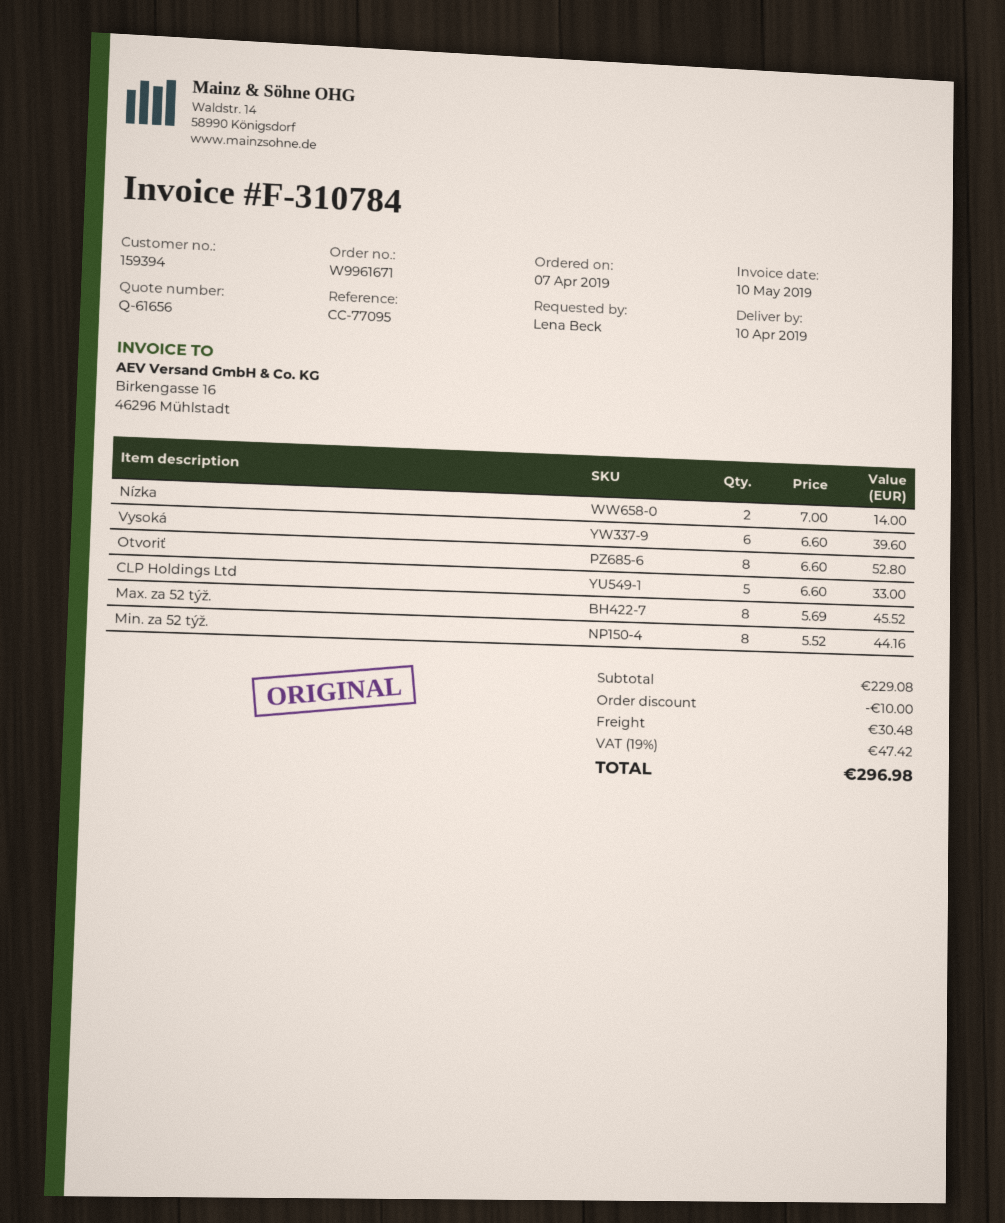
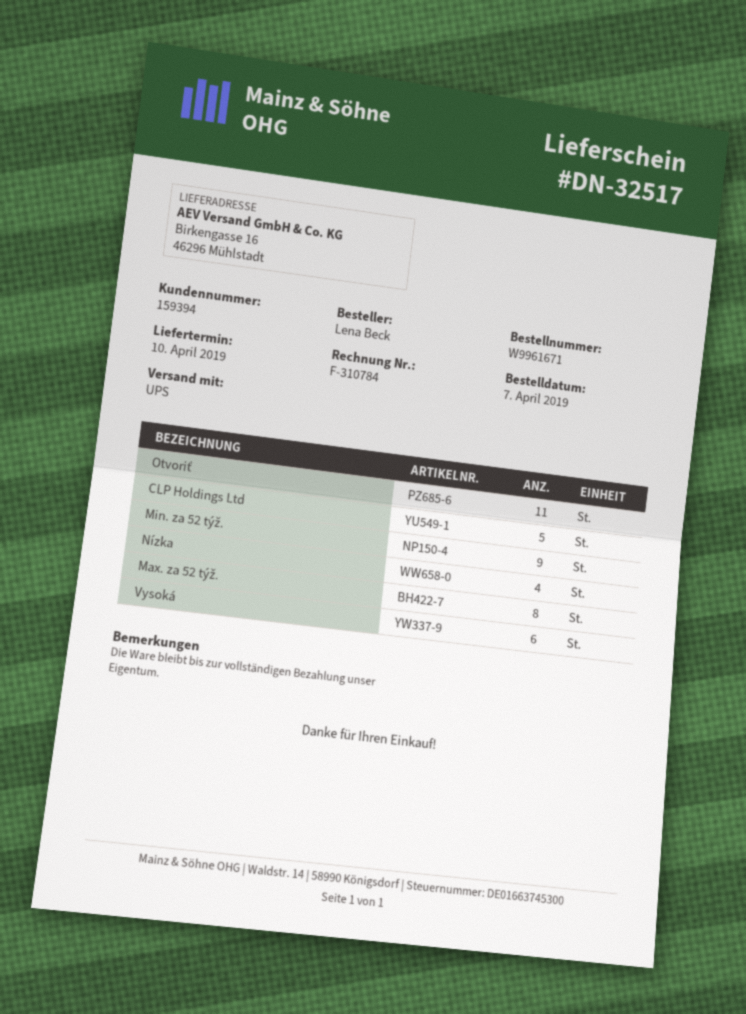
Nízka: 2 -> 4
Otvoriť: 8 -> 11
Min. za 52 týž.: 8 -> 9

